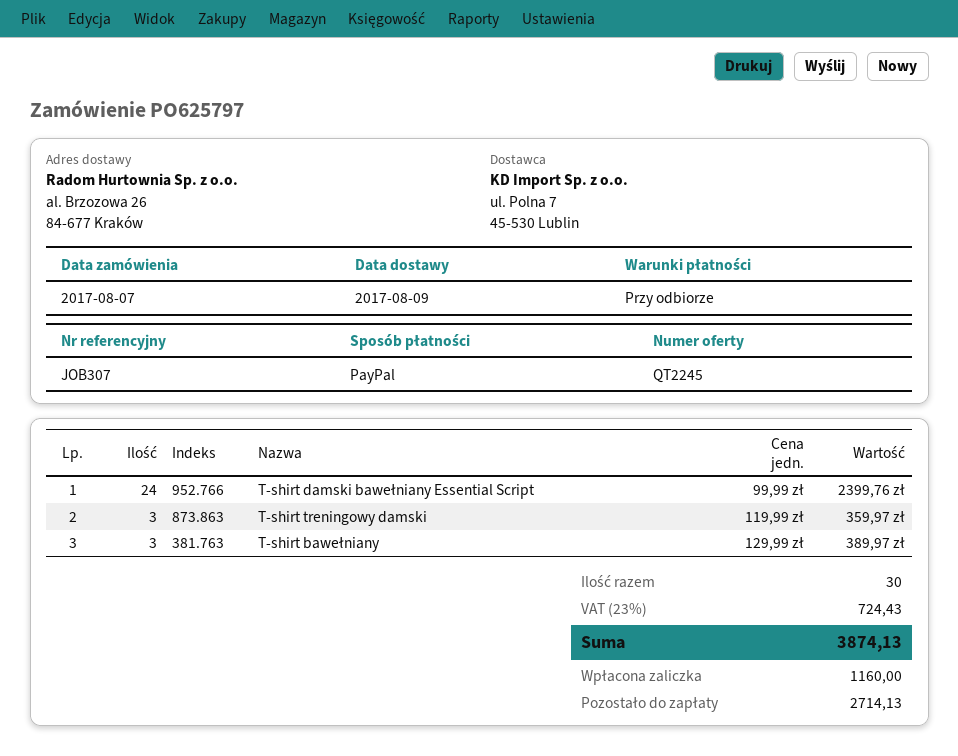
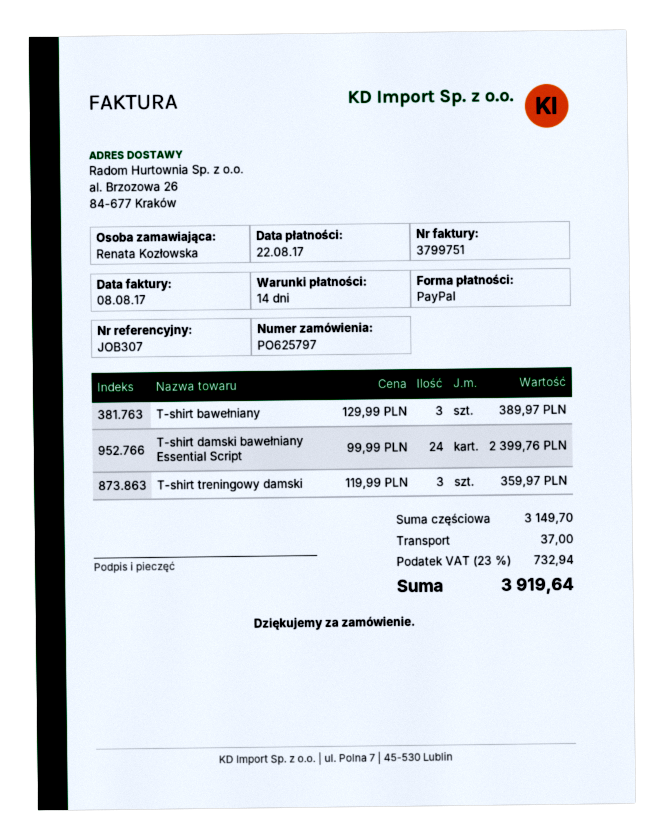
payment terms: on receipt -> 14 days
shipping: none -> 37.00
tax: 23% = 724.43 -> 23% = 732.94
total: 3874.13 -> 3919.64

